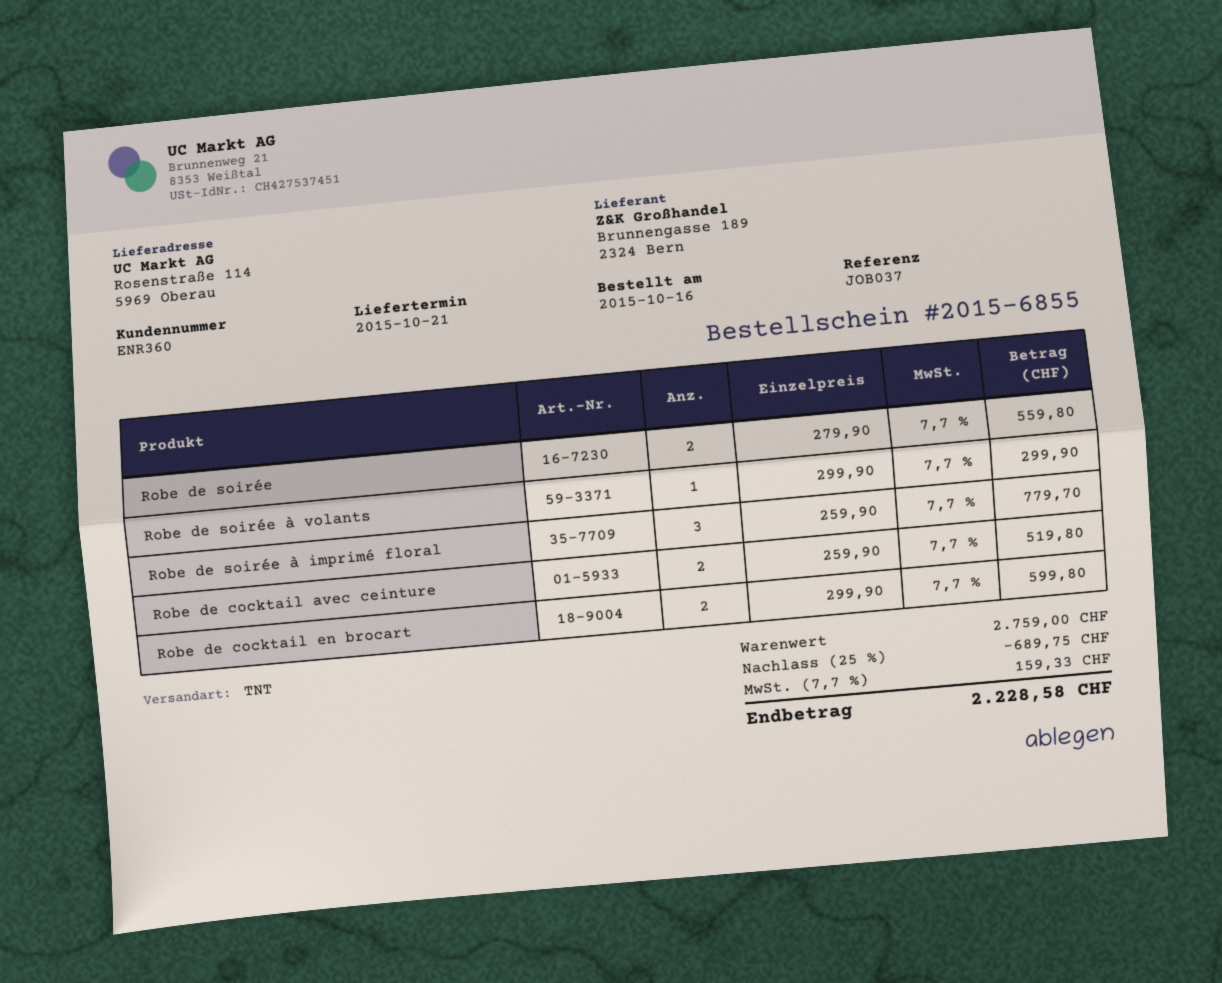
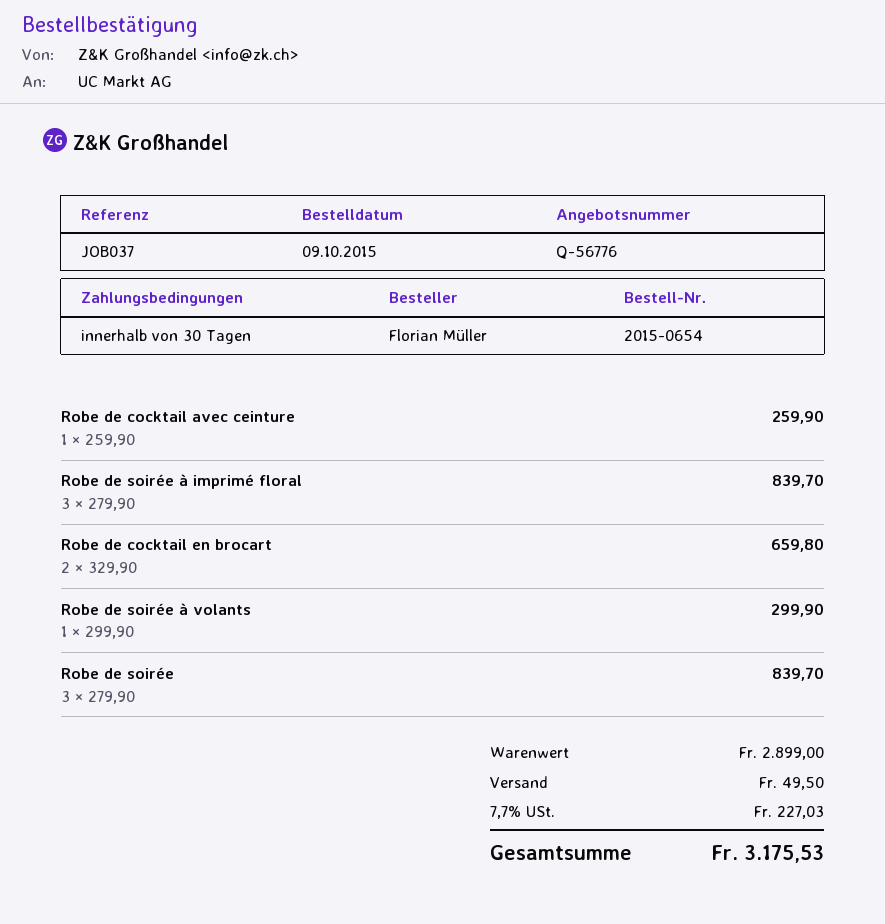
order number: 2015-6855 -> 2015-0654
order date: 2015-10-16 -> 2015-10-09
Robe de soirée: 2 x 279.90 = 559.80 -> 3 x 279.90 = 839.70
Robe de soirée à imprimé floral: 3 x 259.90 = 779.70 -> 3 x 279.90 = 839.70
Robe de cocktail avec ceinture: 2 x 259.90 = 519.80 -> 1 x 259.90 = 259.90
Robe de cocktail en brocart: 2 x 299.90 = 599.80 -> 2 x 329.90 = 659.80
subtotal: 2759.00 -> 2899.00
discount: 25% = 689.75 -> none
shipping: none -> 49.50
tax: 7.7% = 159.33 -> 7.7% = 227.03
total: 2228.58 -> 3175.53

